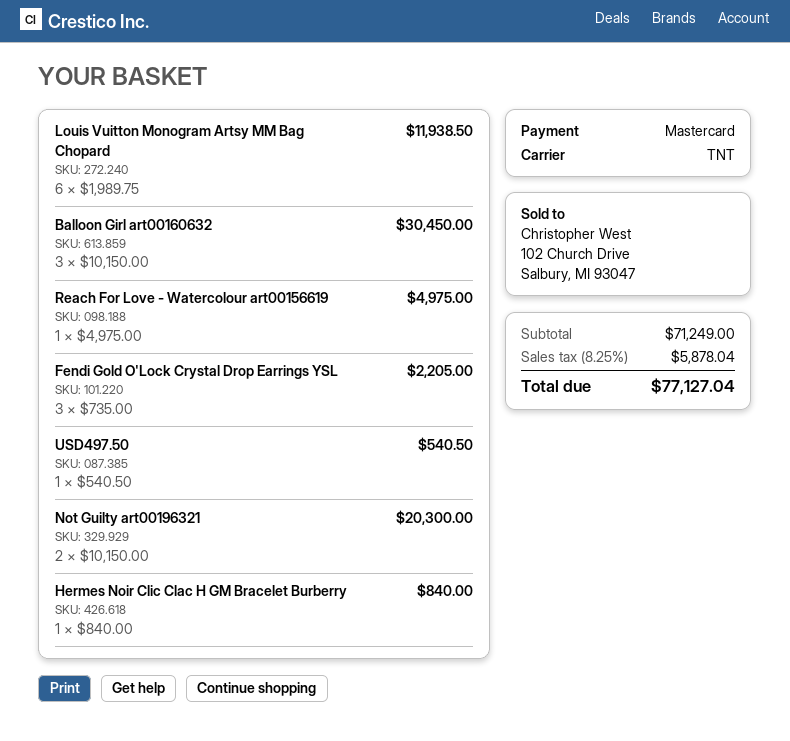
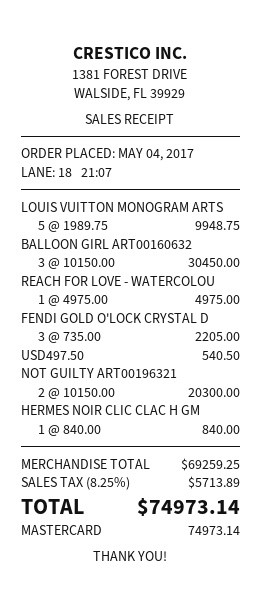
Louis Vuitton Monogram Artsy MM Bag Chopard: 6 x 1989.75 = 11938.50 -> 5 x 1989.75 = 9948.75
subtotal: 71249.00 -> 69259.25
tax: 8.25% = 5878.04 -> 8.25% = 5713.89
total: 77127.04 -> 74973.14

